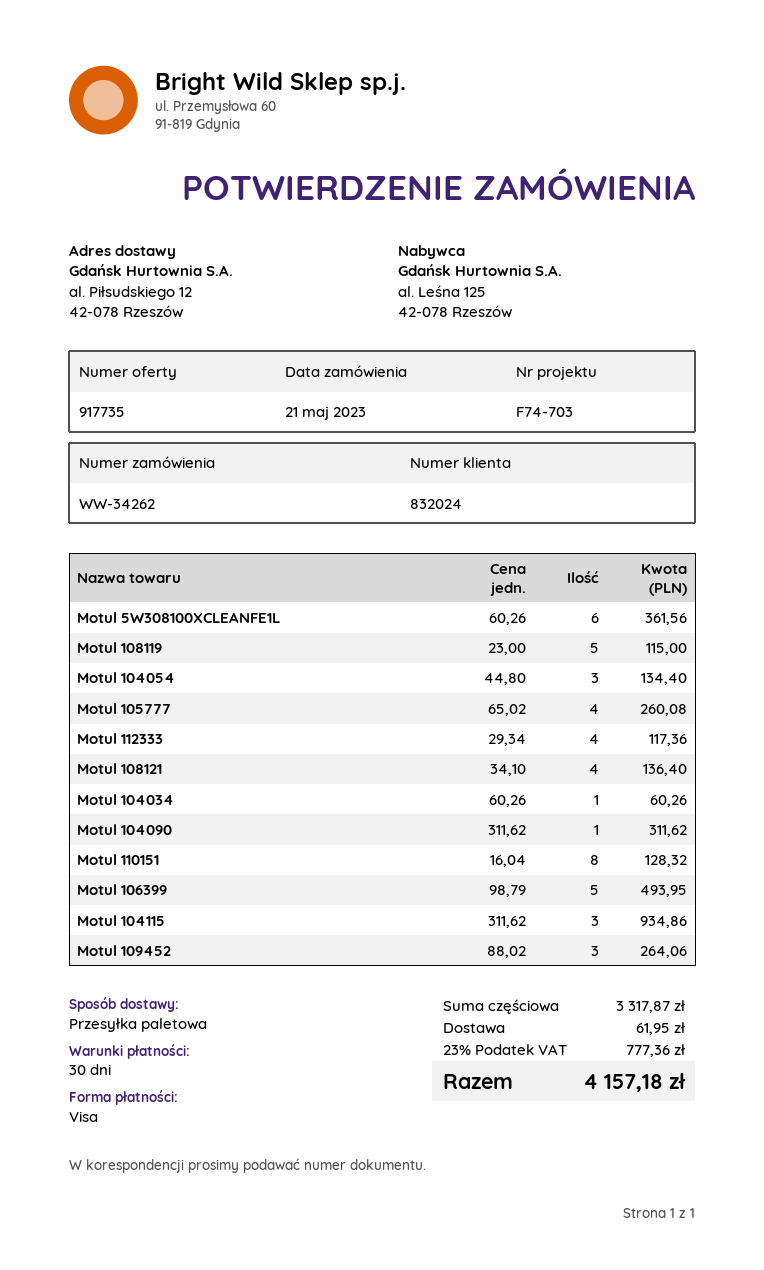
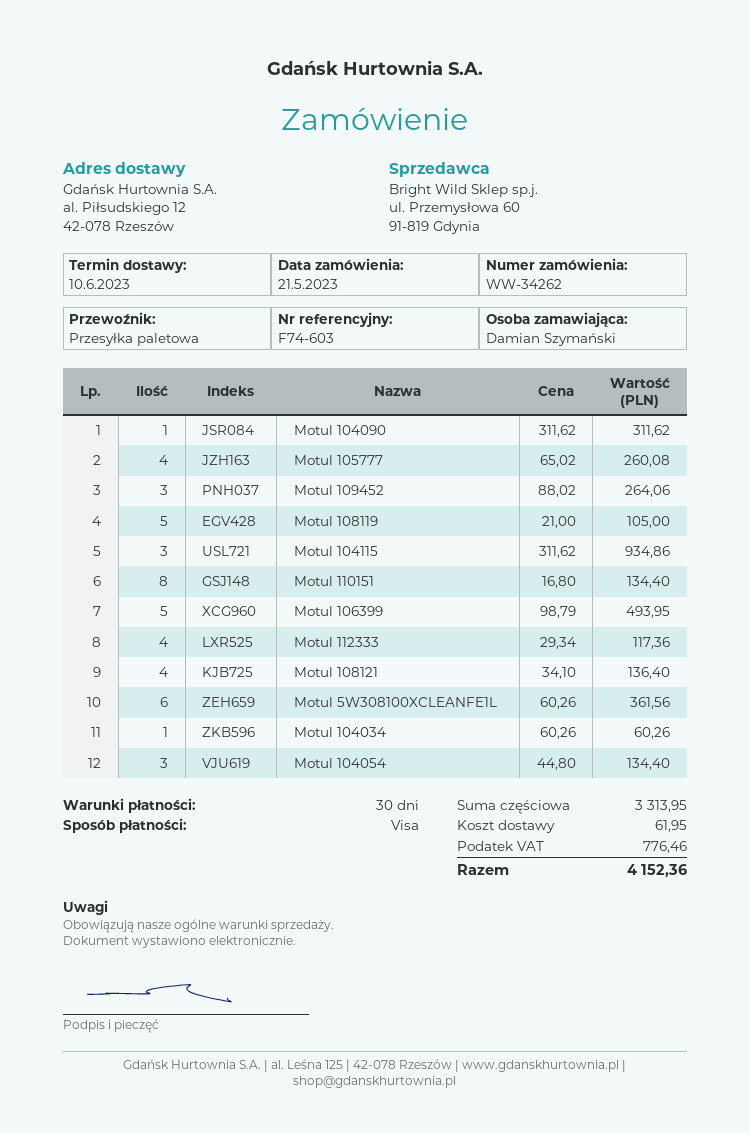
reference: F74-703 -> F74-603
Motul 108119: 5 x 23.00 = 115.00 -> 5 x 21.00 = 105.00
Motul 110151: 8 x 16.04 = 128.32 -> 8 x 16.80 = 134.40
subtotal: 3317.87 -> 3313.95
tax: 777.36 -> 776.46
total: 4157.18 -> 4152.36

